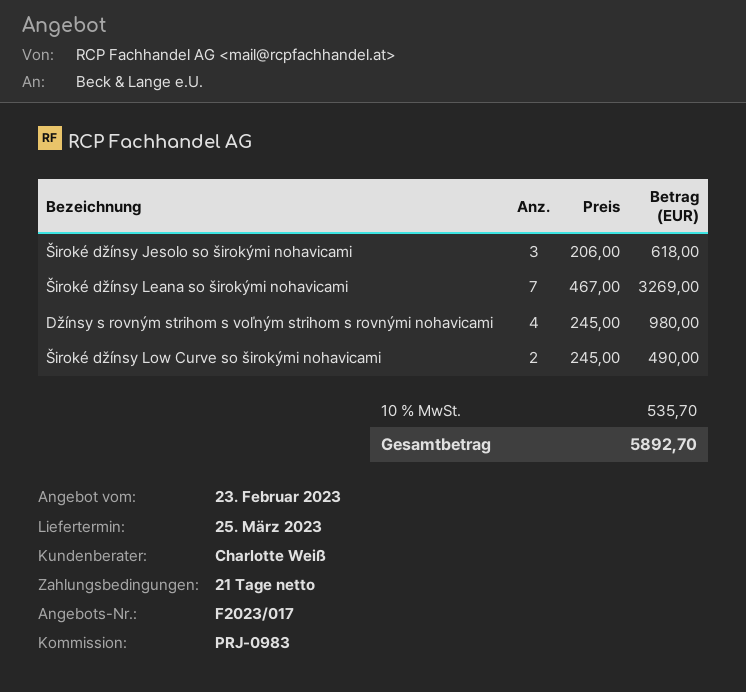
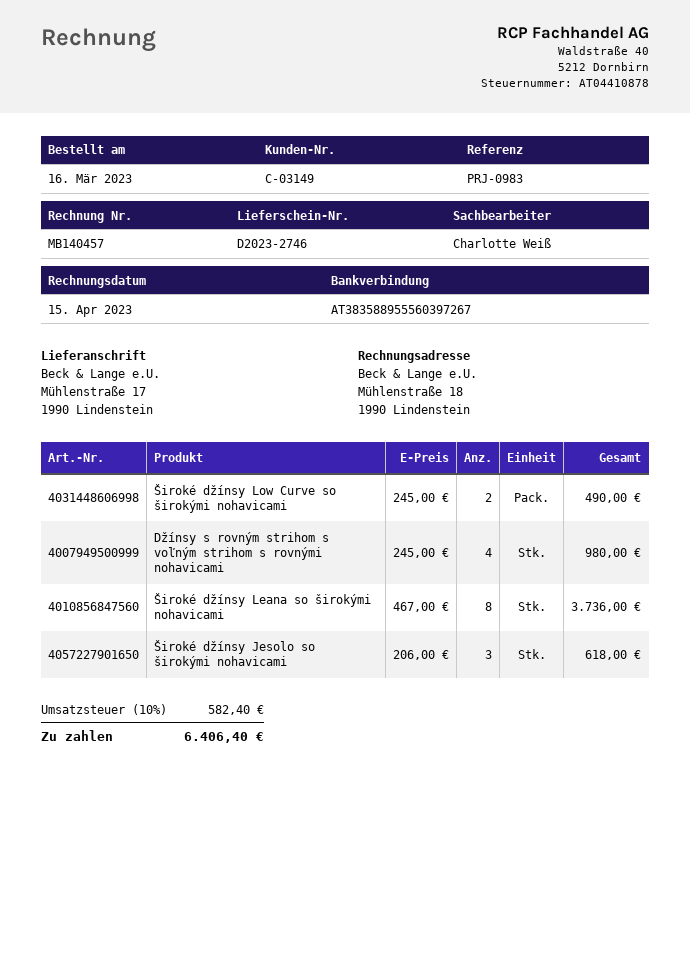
Široké džínsy Leana so širokými nohavicami: 7 x 467.00 = 3269.00 -> 8 x 467.00 = 3736.00
tax: 10% = 535.70 -> 10% = 582.40
total: 5892.70 -> 6406.40

